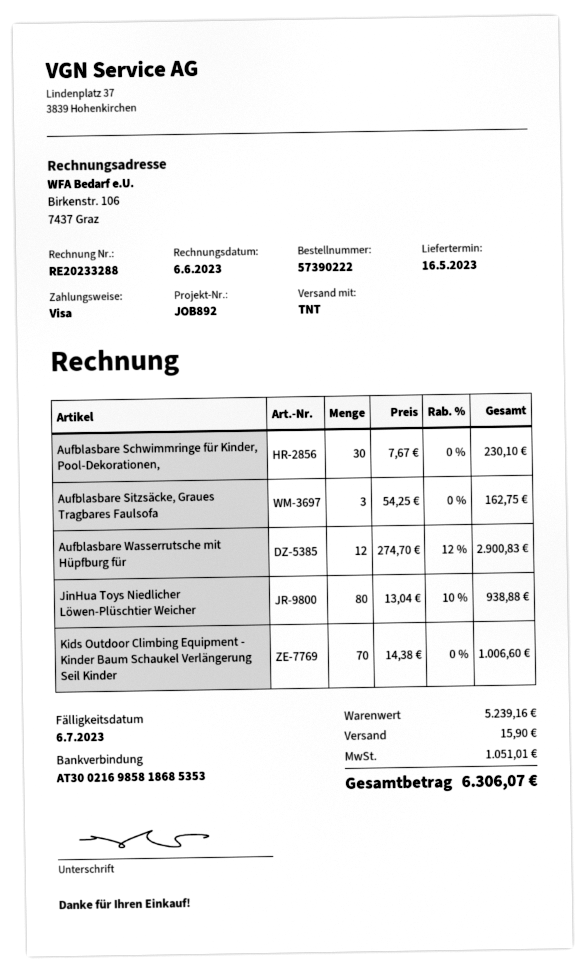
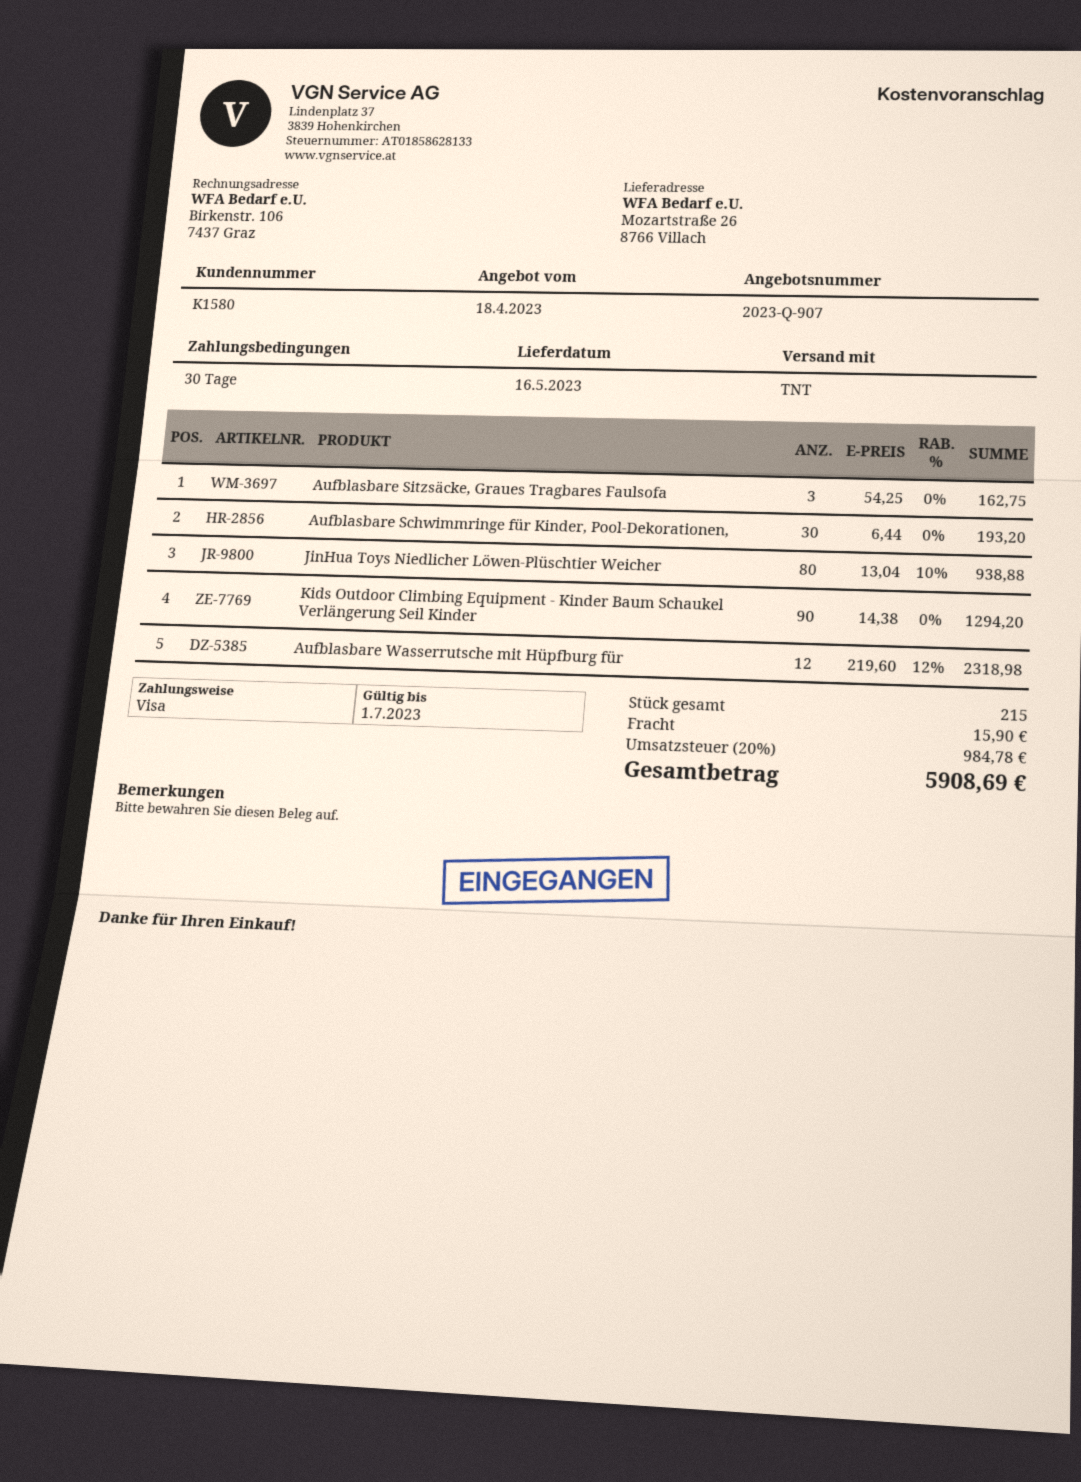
Aufblasbare Schwimmringe für Kinder, Pool-Dekorationen,: 30 x 7.67 = 230.10 -> 30 x 6.44 = 193.20
Aufblasbare Wasserrutsche mit Hüpfburg für: 12 x 274.70 - 12% = 2900.83 -> 12 x 219.60 - 12% = 2318.98
Kids Outdoor Climbing Equipment - Kinder Baum Schaukel Verlängerung Seil Kinder: 70 x 14.38 = 1006.60 -> 90 x 14.38 = 1294.20
tax: 1051.01 -> 984.78
total: 6306.07 -> 5908.69

